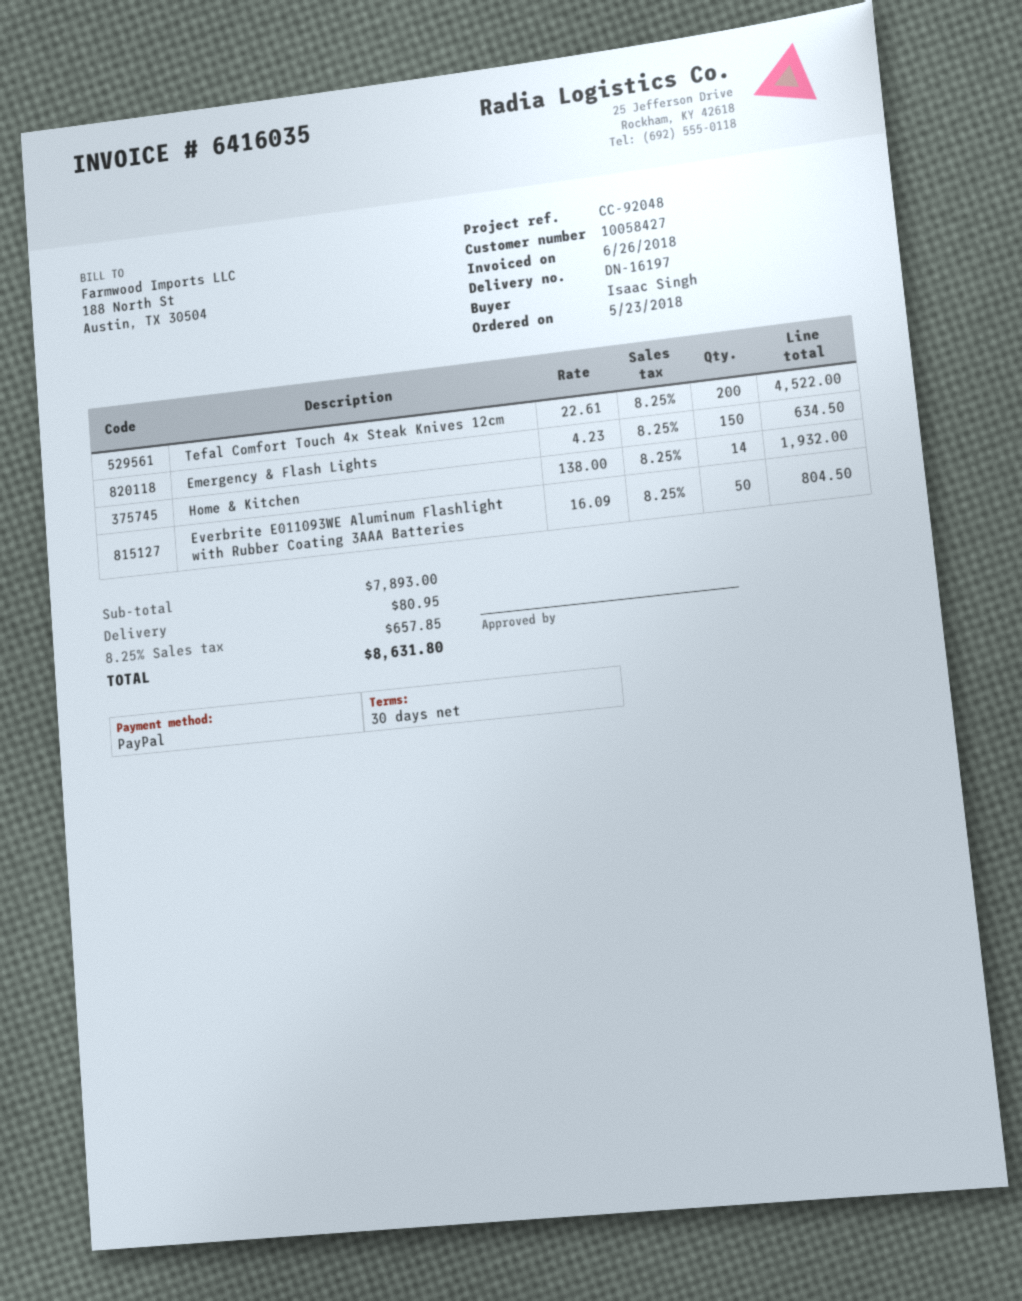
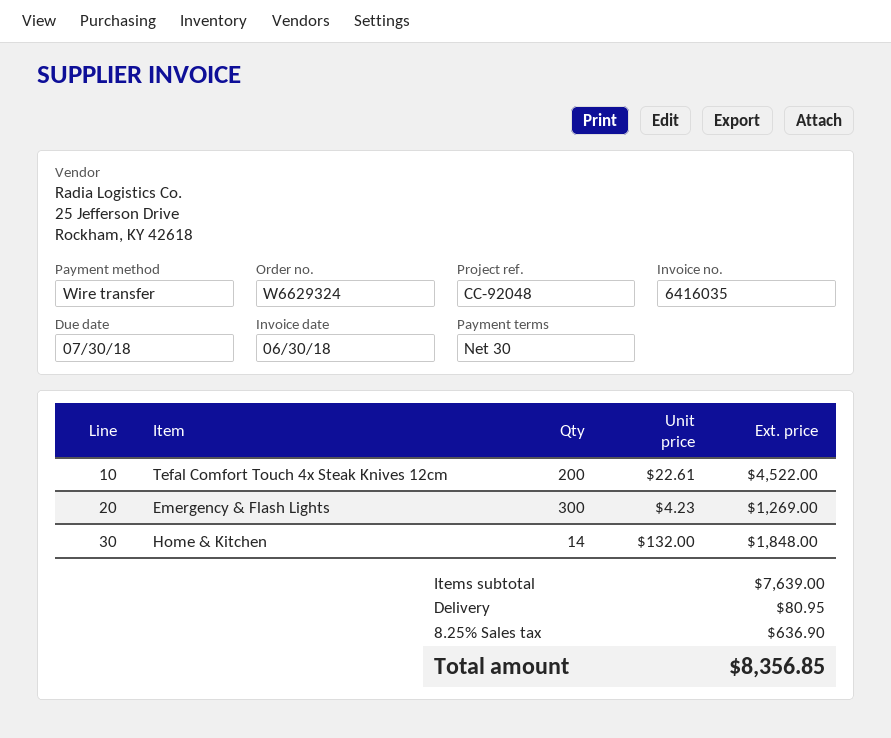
invoice date: 2018-06-26 -> 2018-06-30
payment method: PayPal -> bank transfer
Emergency & Flash Lights: 150 x 4.23 = 634.50 -> 300 x 4.23 = 1269.00
Home & Kitchen: 14 x 138.00 = 1932.00 -> 14 x 132.00 = 1848.00
Everbrite E011093WE Aluminum Flashlight with Rubber Coating 3AAA Batteries: 50 x 16.09 = 804.50 -> none
subtotal: 7893.00 -> 7639.00
tax: 8.25% = 657.85 -> 8.25% = 636.90
total: 8631.80 -> 8356.85

